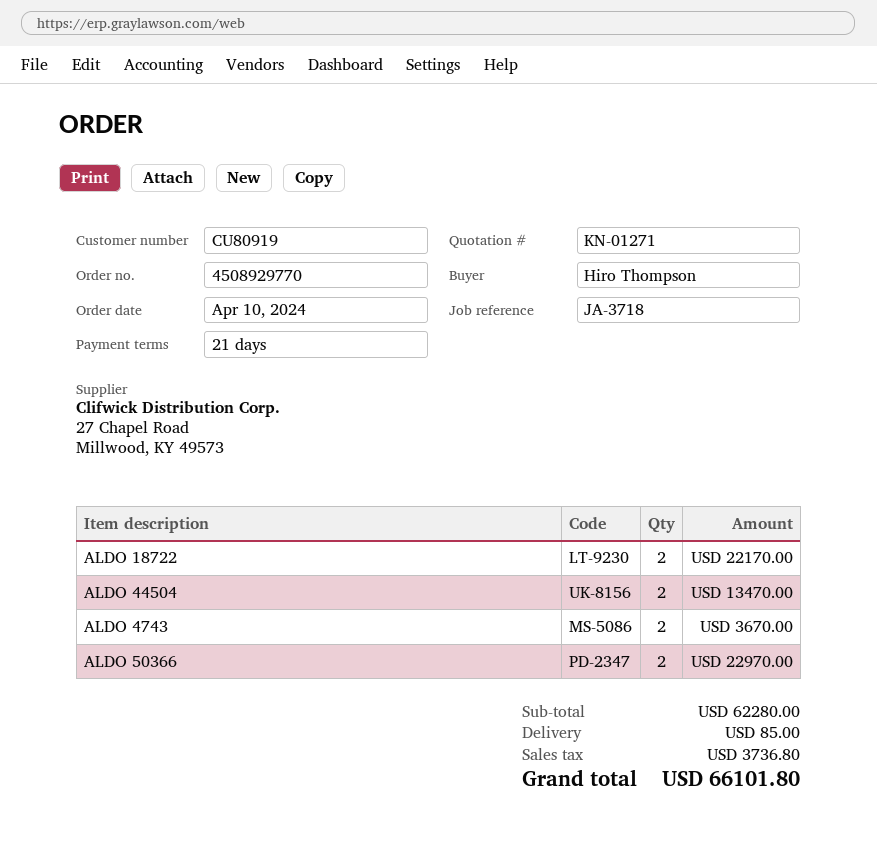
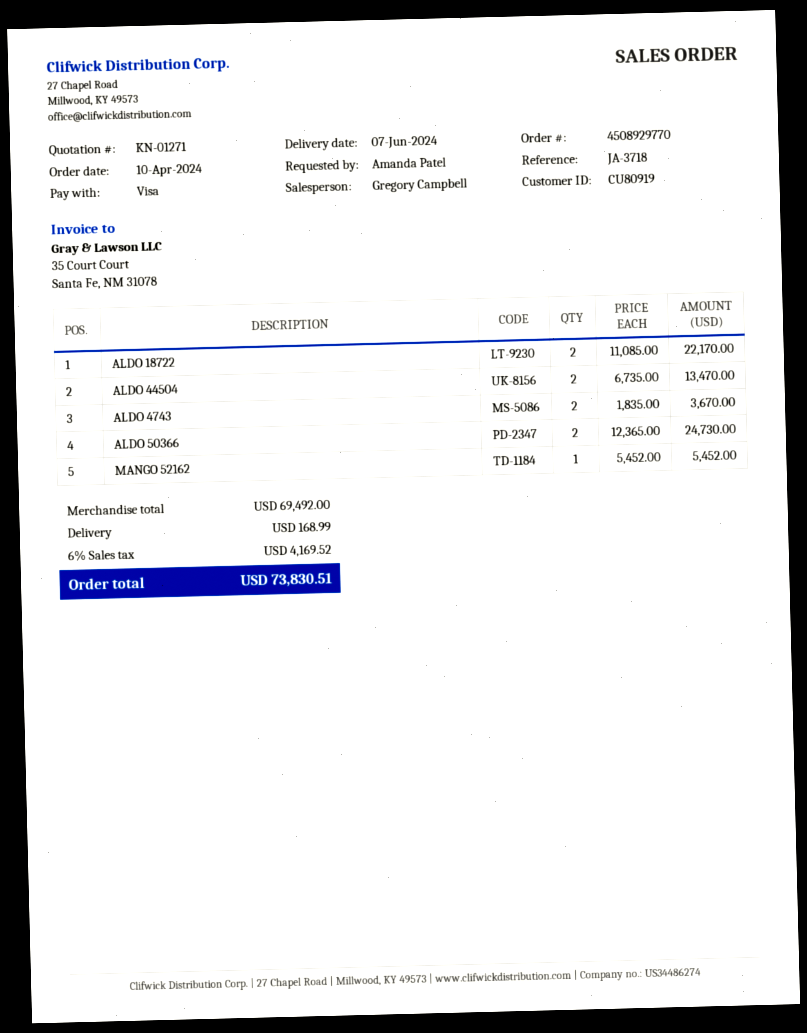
ordered by: Hiro Thompson -> Amanda Patel
ALDO 50366: 2 for 22970.00 -> 2 for 24730.00
MANGO 52162: none -> 1 for 5452.00
subtotal: 62280.00 -> 69492.00
shipping: 85.00 -> 168.99
tax: 3736.80 -> 4169.52
total: 66101.80 -> 73830.51

